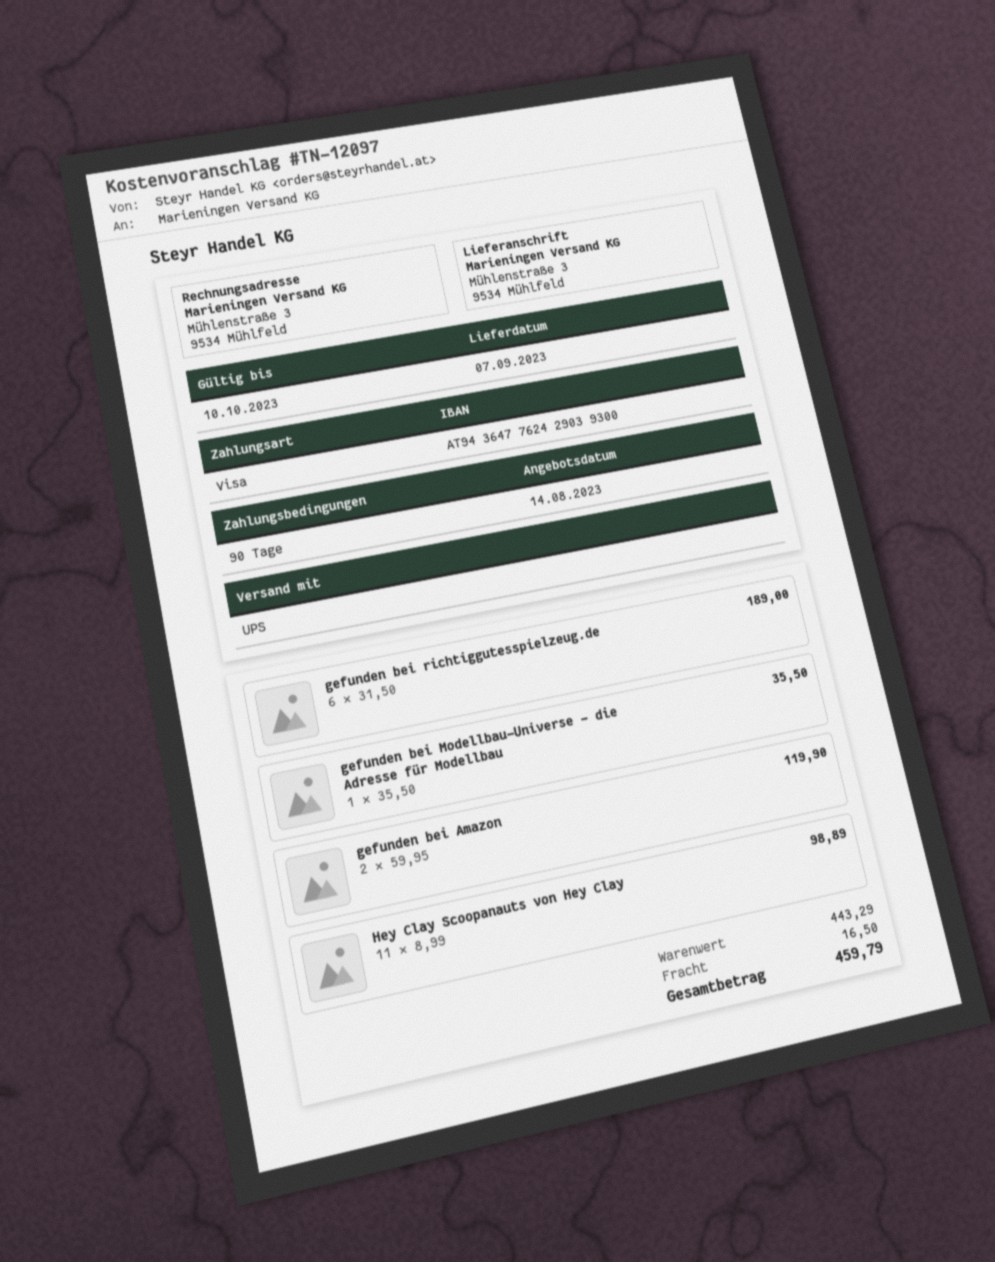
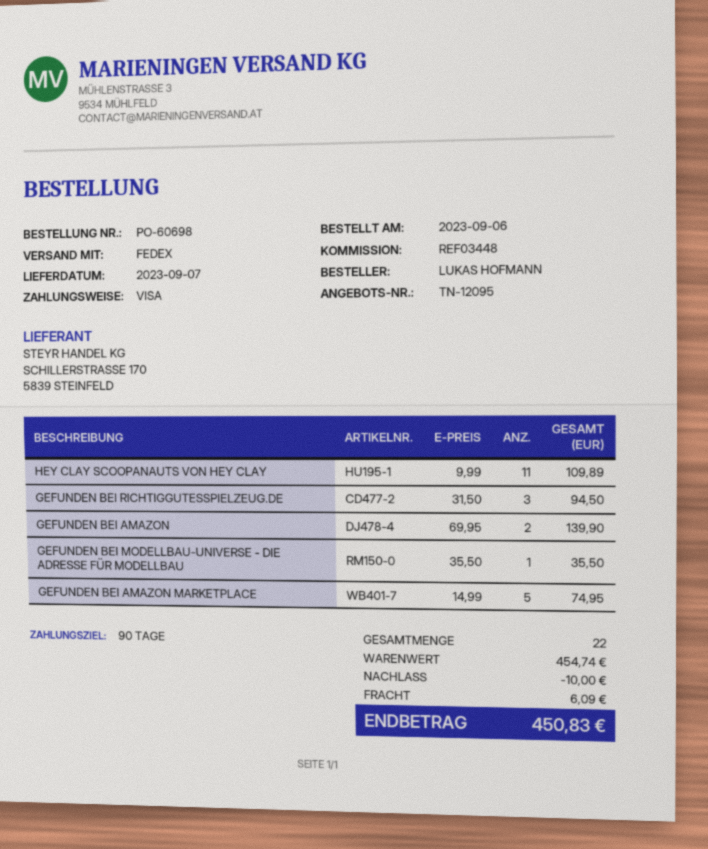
quote number: TN-12097 -> TN-12095
shipping method: UPS -> FedEx
gefunden bei richtiggutesspielzeug.de: 6 x 31.50 = 189.00 -> 3 x 31.50 = 94.50
gefunden bei Amazon: 2 x 59.95 = 119.90 -> 2 x 69.95 = 139.90
Hey Clay Scoopanauts von Hey Clay: 11 x 8.99 = 98.89 -> 11 x 9.99 = 109.89
GEFUNDEN BEI AMAZON MARKETPLACE: none -> 5 x 14.99 = 74.95
subtotal: 443.29 -> 454.74
discount: none -> 10.00
shipping: 16.50 -> 6.09
total: 459.79 -> 450.83

